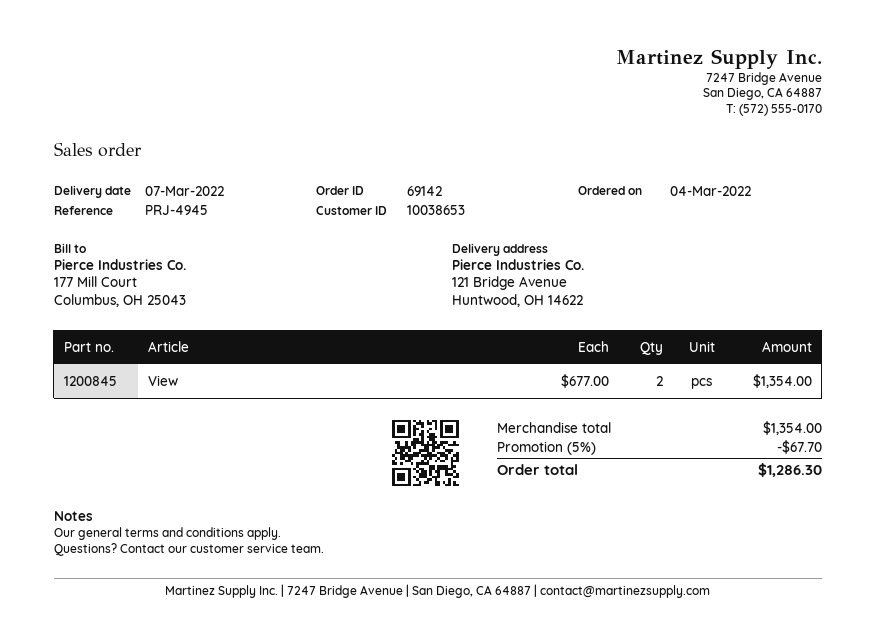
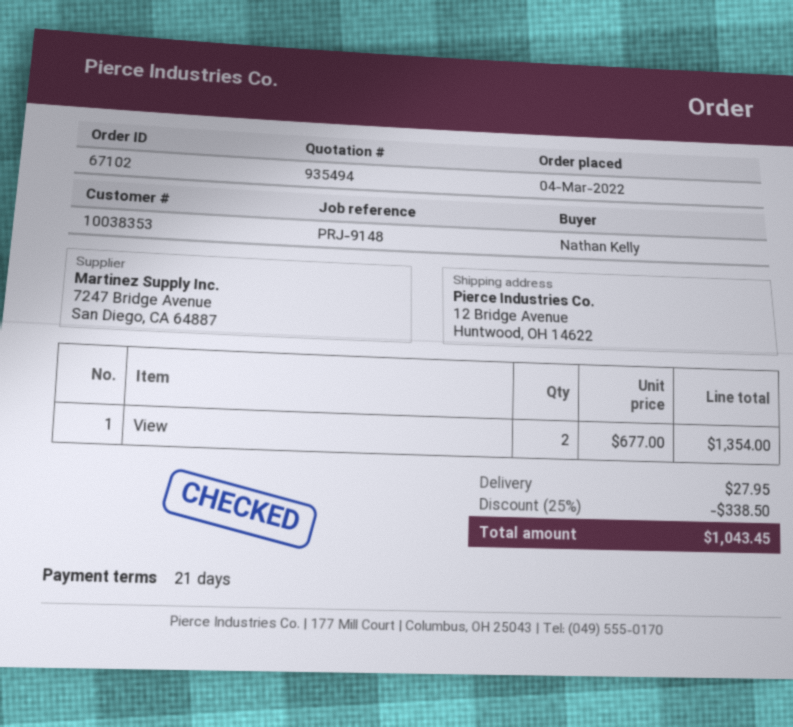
order number: 69142 -> 67102
customer number: 10038653 -> 10038353
reference: PRJ-4945 -> PRJ-9148
ship to: 121 Bridge Avenue, Huntwood, OH 14622 -> 12 Bridge Avenue, Huntwood, OH 14622
discount: 5% = 67.70 -> 25% = 338.50
shipping: none -> 27.95
total: 1286.30 -> 1043.45

